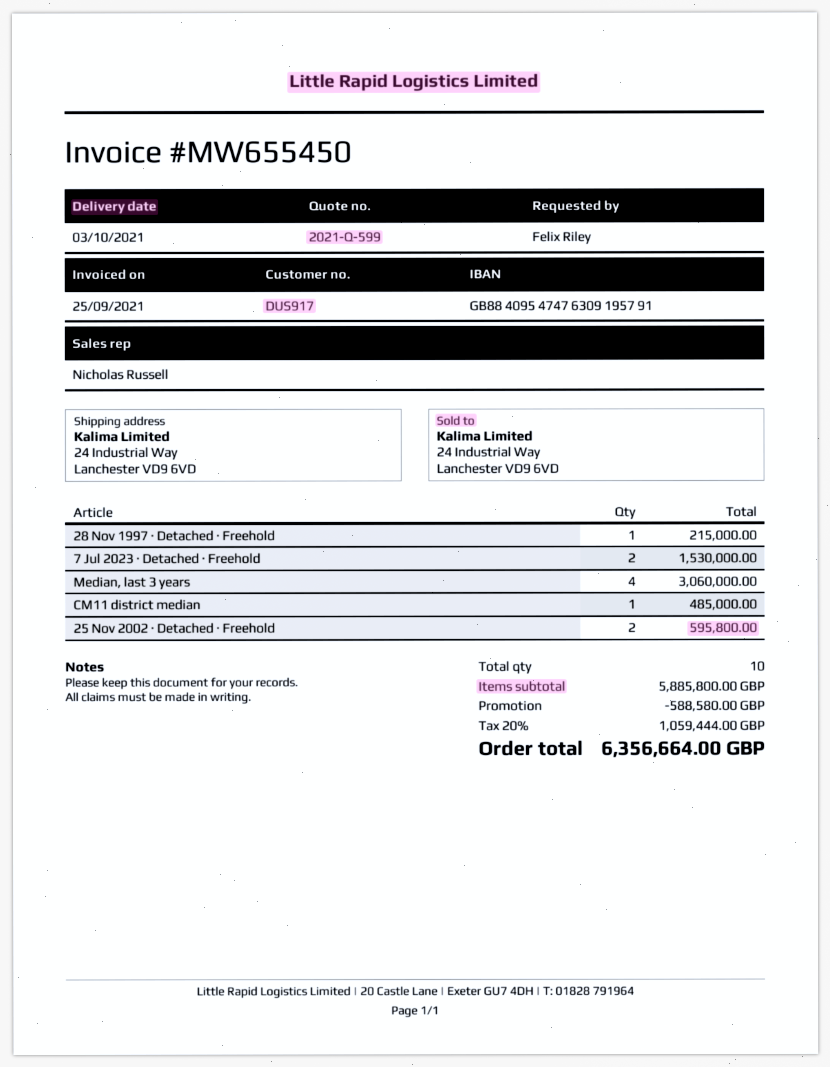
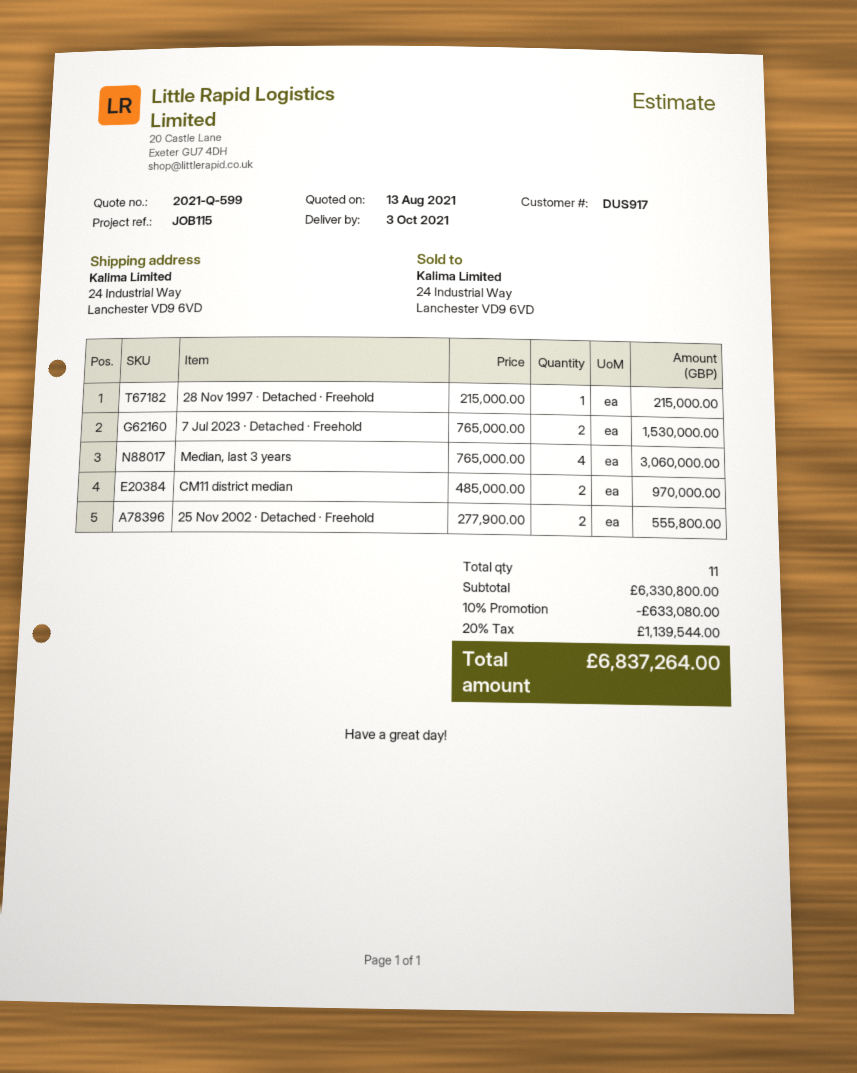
CM11 district median: 1 for 485000.00 -> 2 for 970000.00
25 Nov 2002 · Detached · Freehold: 2 for 595800.00 -> 2 for 555800.00
total quantity: 10 -> 11
subtotal: 5885800.00 -> 6330800.00
discount: 588580.00 -> 633080.00
tax: 20% = 1059444.00 -> 20% = 1139544.00
total: 6356664.00 -> 6837264.00

